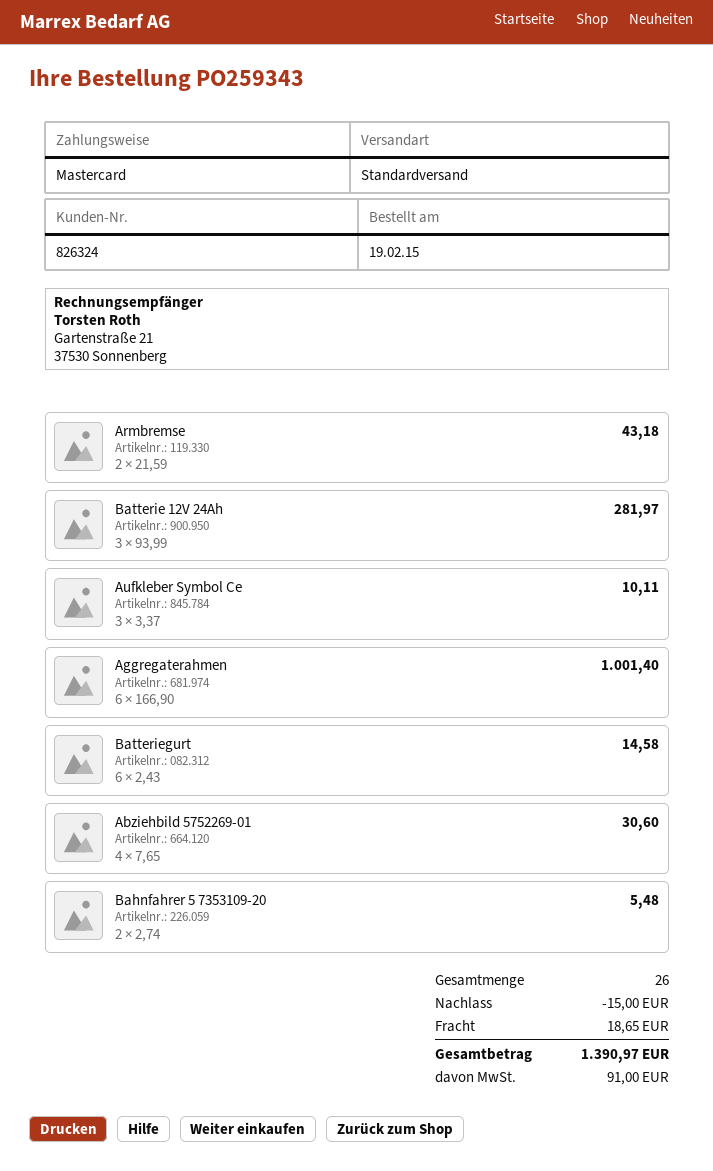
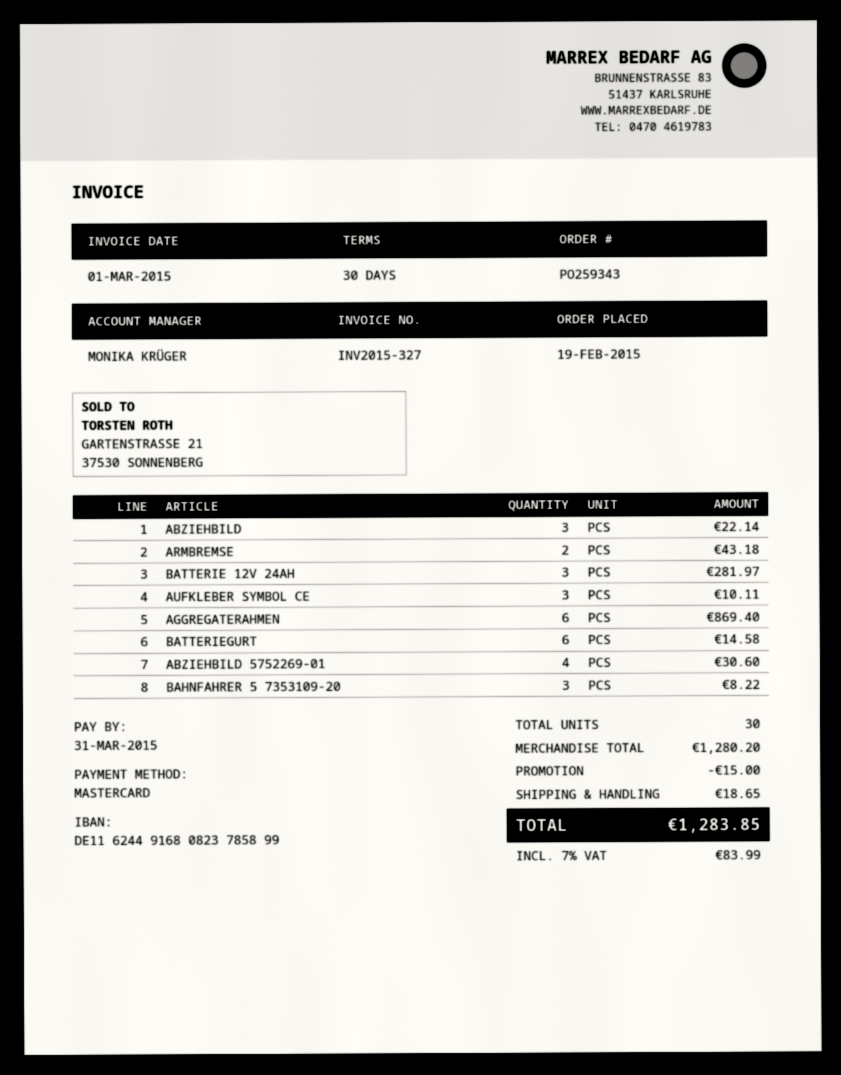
Aggregaterahmen: 6 for 1001.40 -> 6 for 869.40
Bahnfahrer 5 7353109-20: 2 for 5.48 -> 3 for 8.22
ABZIEHBILD: none -> 3 for 22.14
total quantity: 26 -> 30
tax: 91.00 -> 83.99
total: 1390.97 -> 1283.85

